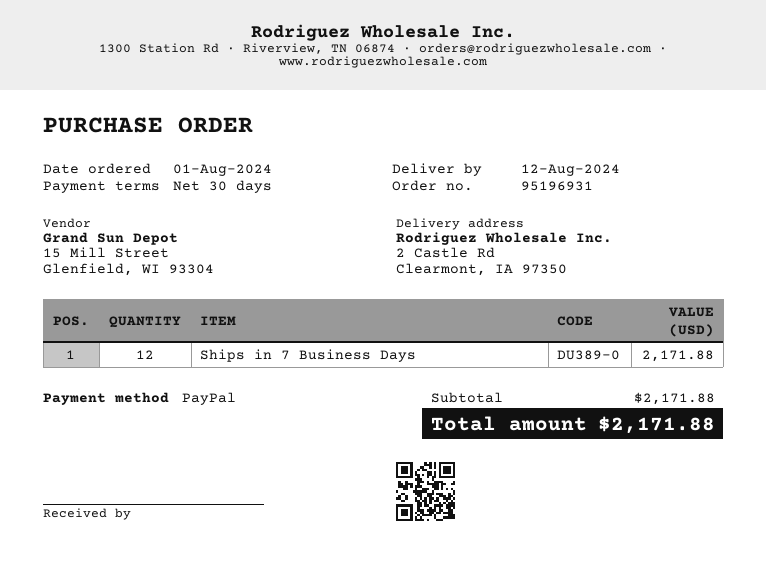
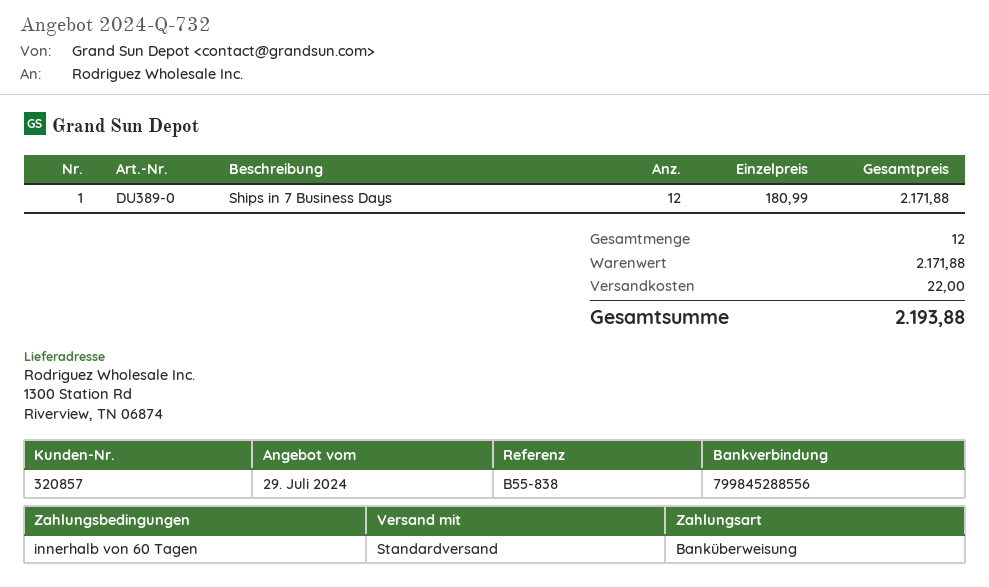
payment terms: 30 days -> 60 days
payment method: PayPal -> bank transfer
ship to: 2 Castle Rd, Clearmont, IA 97350 -> 1300 Station Rd, Riverview, TN 06874
shipping: none -> 22.00
total: 2171.88 -> 2193.88

